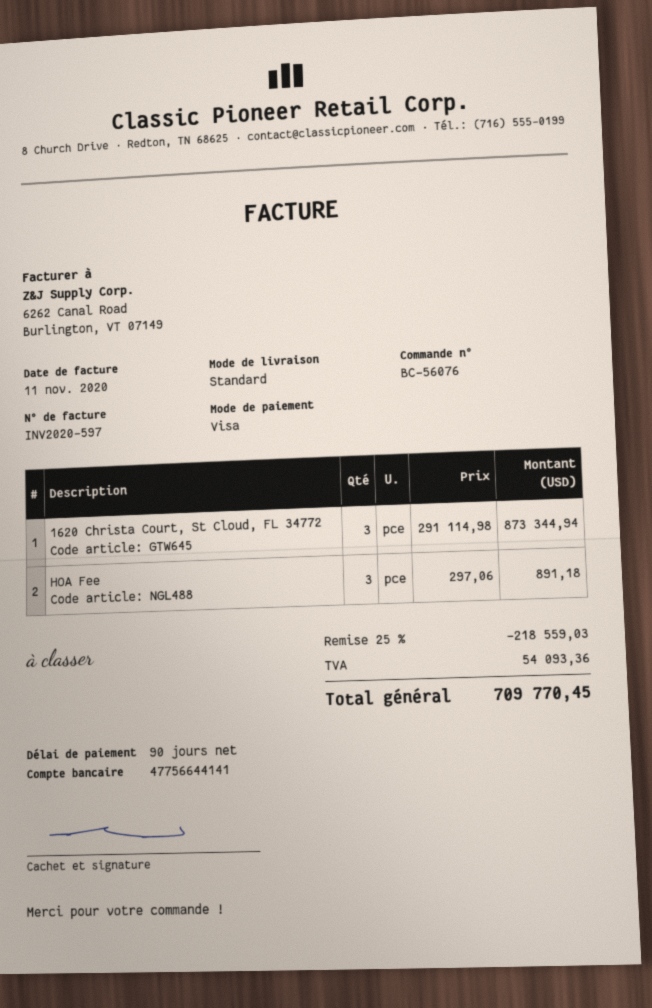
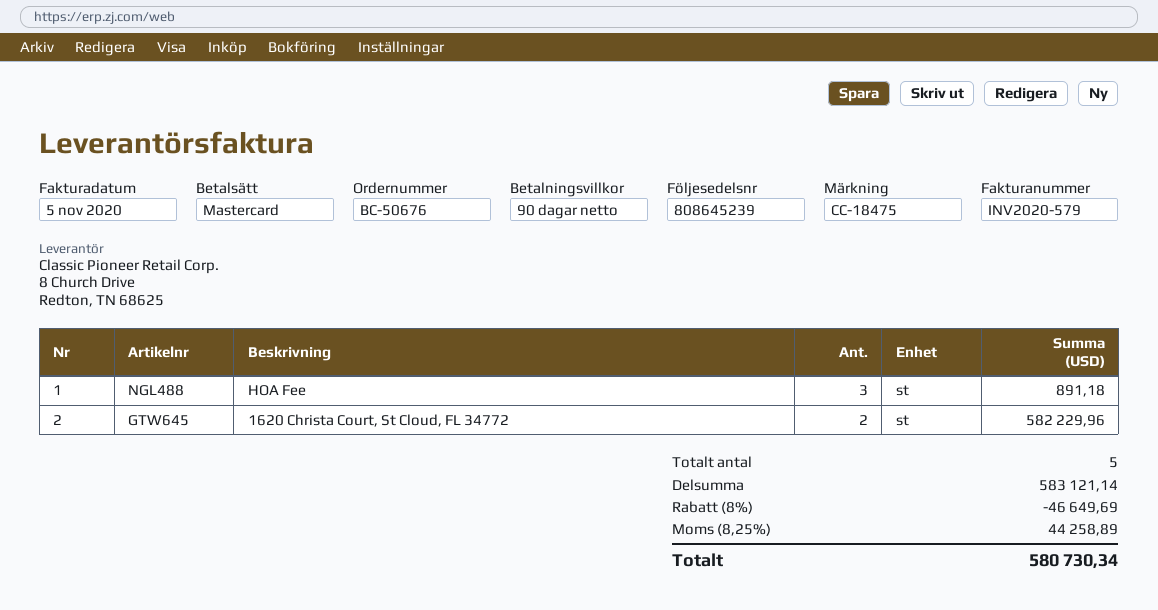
order number: BC-56076 -> BC-50676
invoice number: INV2020-597 -> INV2020-579
invoice date: 2020-11-11 -> 2020-11-05
payment method: Visa -> Mastercard
1620 Christa Court, St Cloud, FL 34772: 3 for 873344.94 -> 2 for 582229.96
discount: 25% = 218559.03 -> 8% = 46649.69
tax: 54093.36 -> 44258.89
total: 709770.45 -> 580730.34

